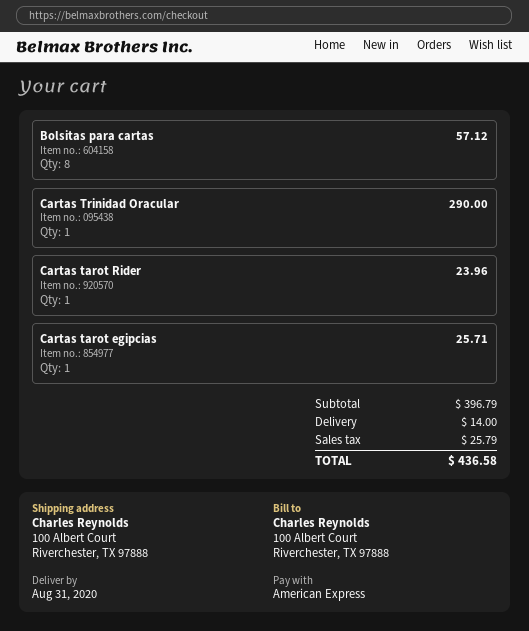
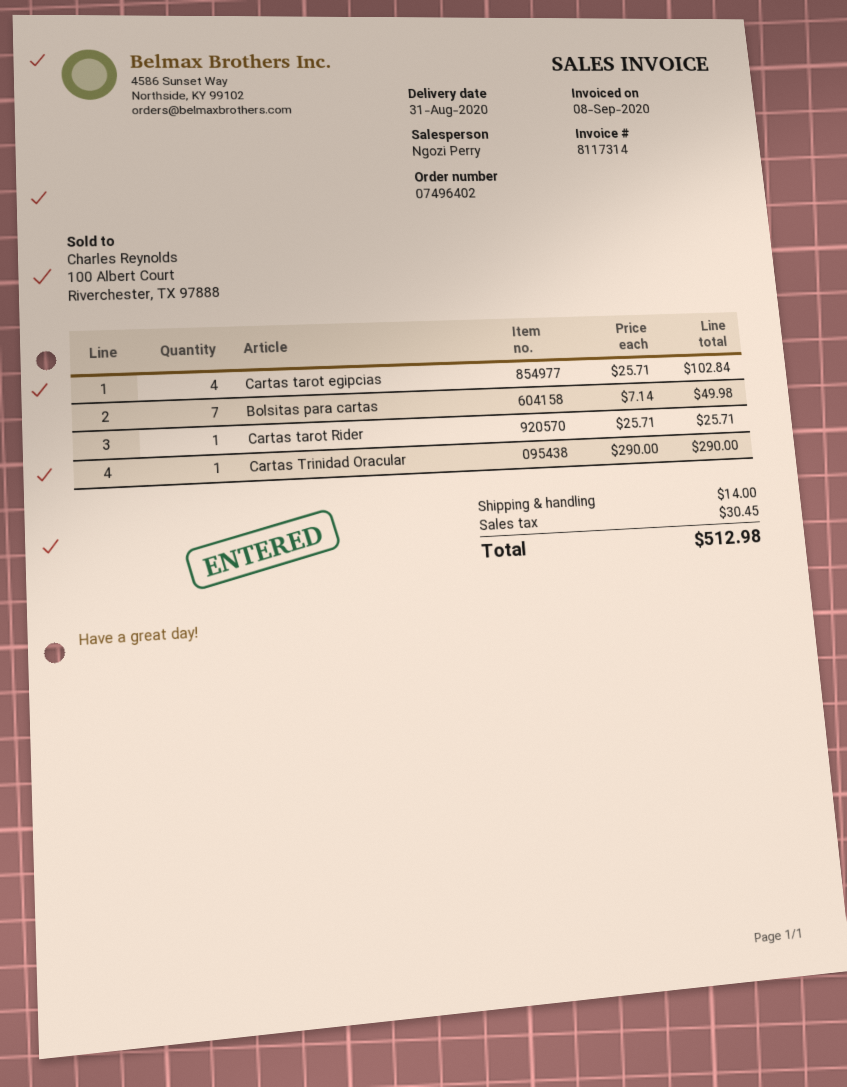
Bolsitas para cartas: 8 for 57.12 -> 7 for 49.98
Cartas tarot Rider: 1 for 23.96 -> 1 for 25.71
Cartas tarot egipcias: 1 for 25.71 -> 4 for 102.84
tax: 25.79 -> 30.45
total: 436.58 -> 512.98

